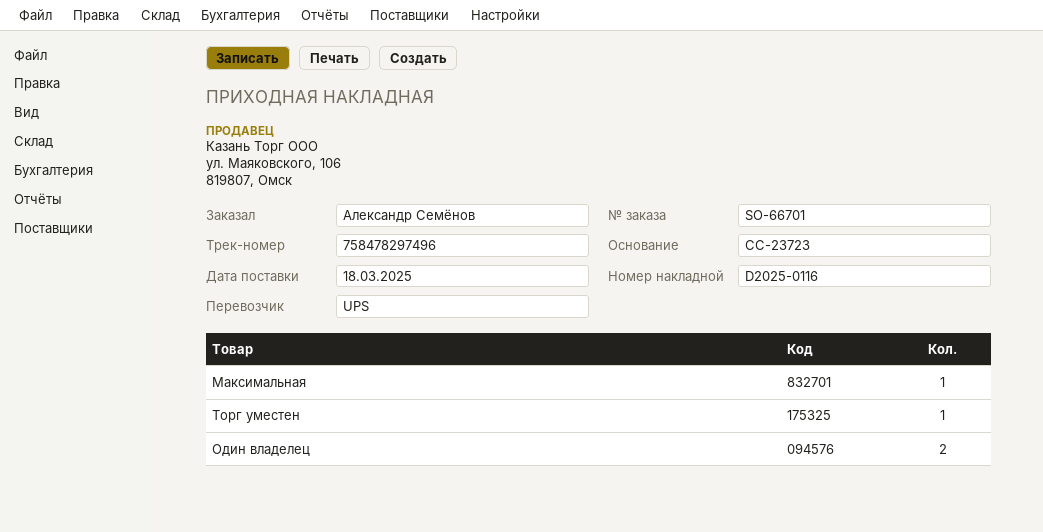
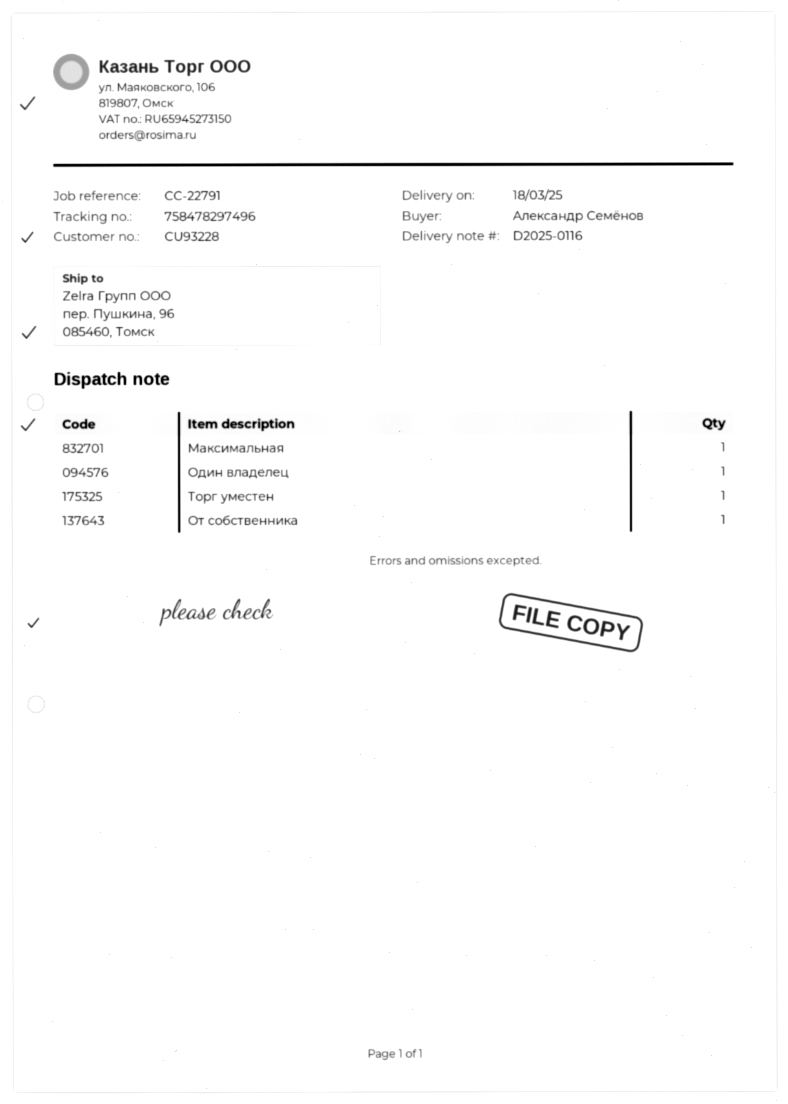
reference: CC-23723 -> CC-22791
Один владелец: 2 -> 1
От собственника: none -> 1

